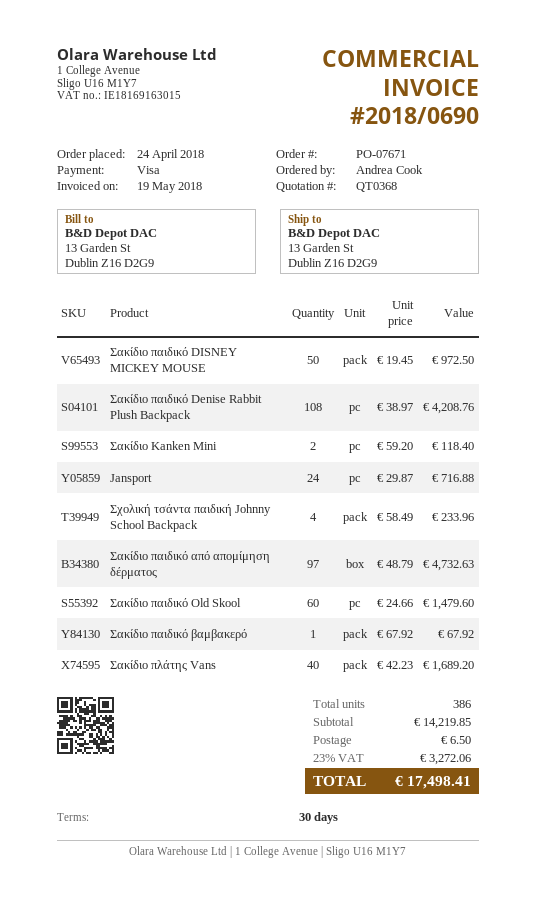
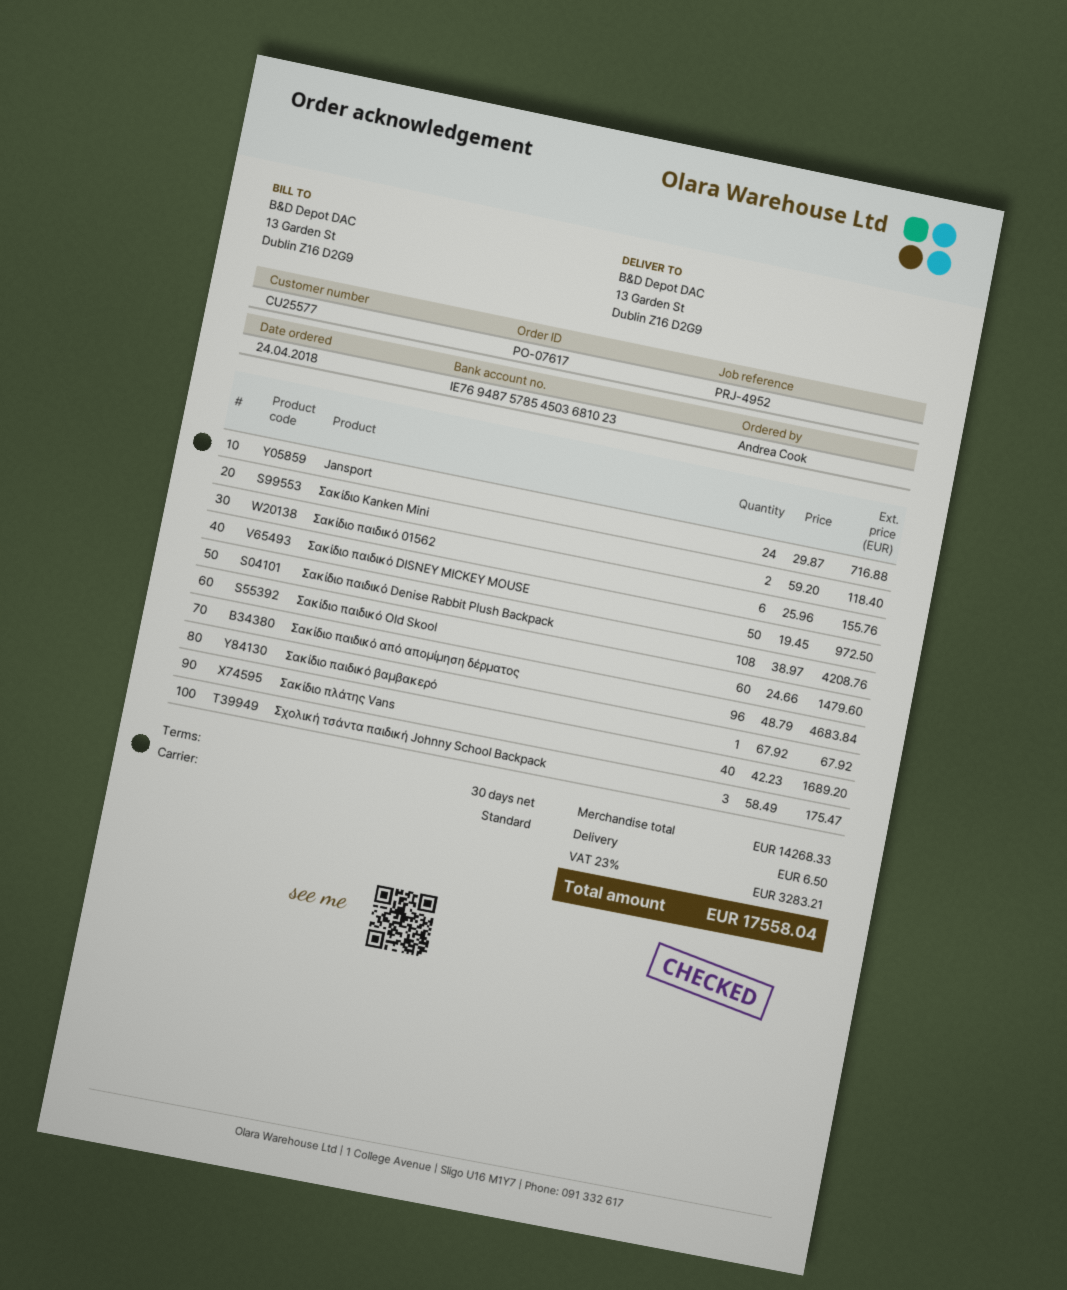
order number: PO-07671 -> PO-07617
Σχολική τσάντα παιδική Johnny School Backpack: 4 x 58.49 = 233.96 -> 3 x 58.49 = 175.47
Σακίδιο παιδικό από απομίμηση δέρματος: 97 x 48.79 = 4732.63 -> 96 x 48.79 = 4683.84
Σακίδιο παιδικό 01562: none -> 6 x 25.96 = 155.76
subtotal: 14219.85 -> 14268.33
tax: 23% = 3272.06 -> 23% = 3283.21
total: 17498.41 -> 17558.04

